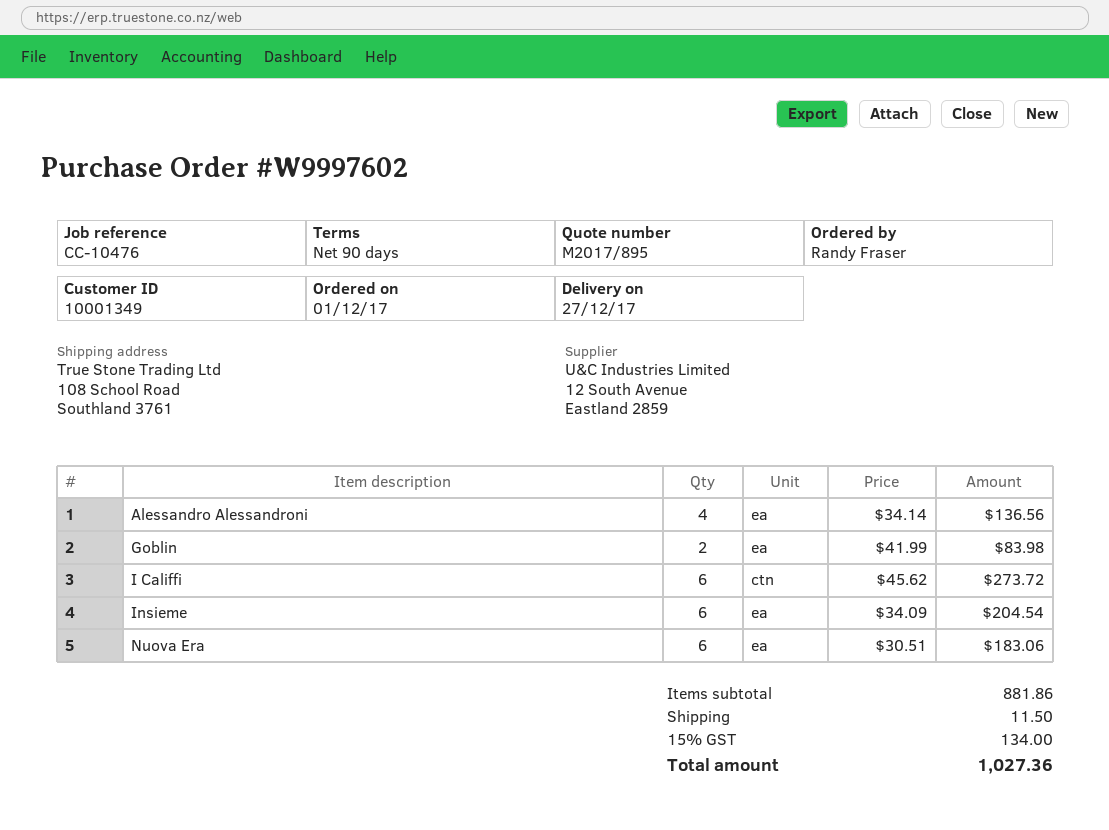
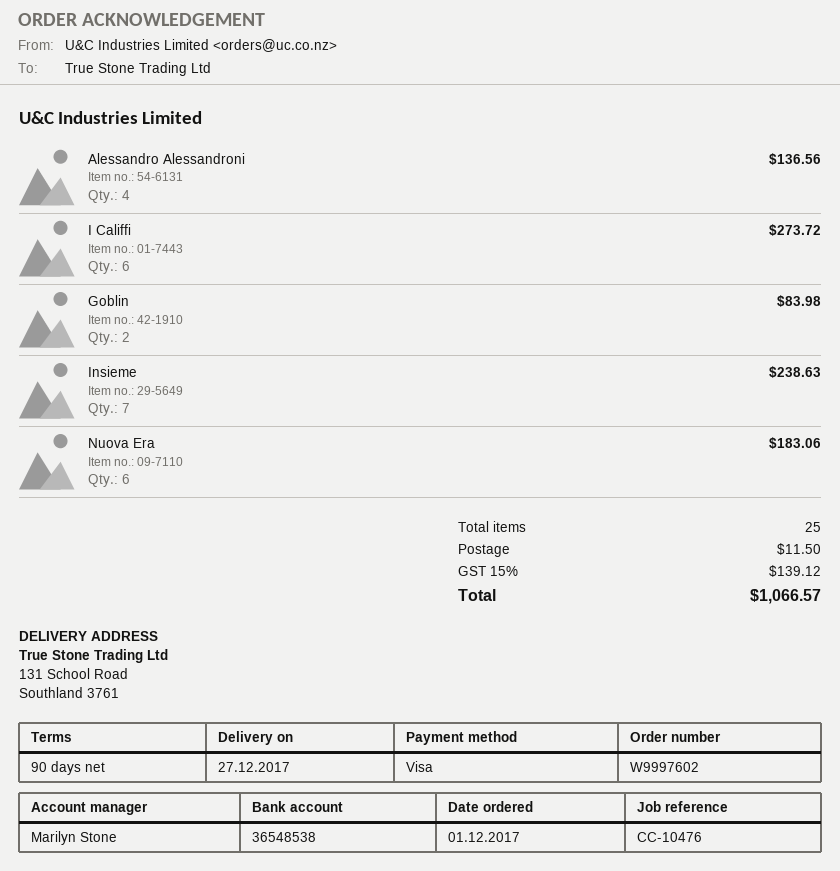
ship to: 108 School Road, Southland 3761 -> 131 School Road, Southland 3761
Insieme: 6 for 204.54 -> 7 for 238.63
tax: 15% = 134.00 -> 15% = 139.12
total: 1027.36 -> 1066.57

